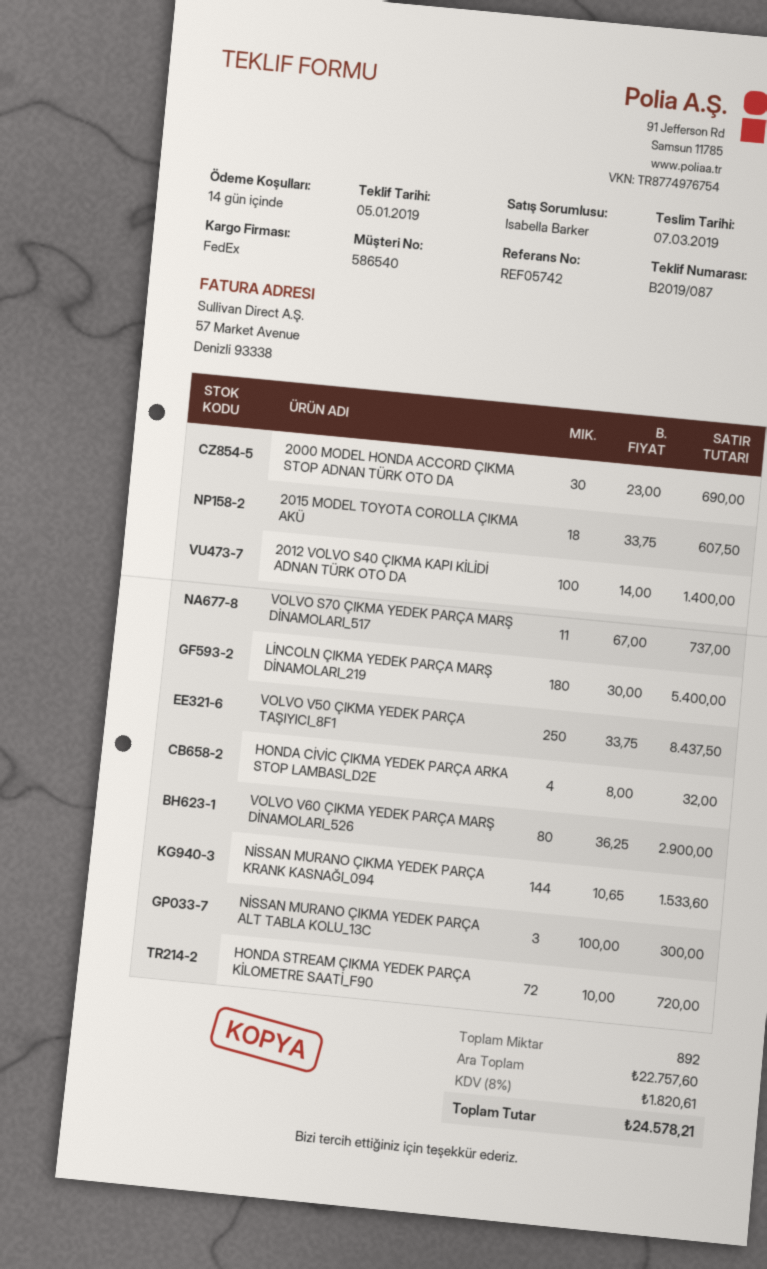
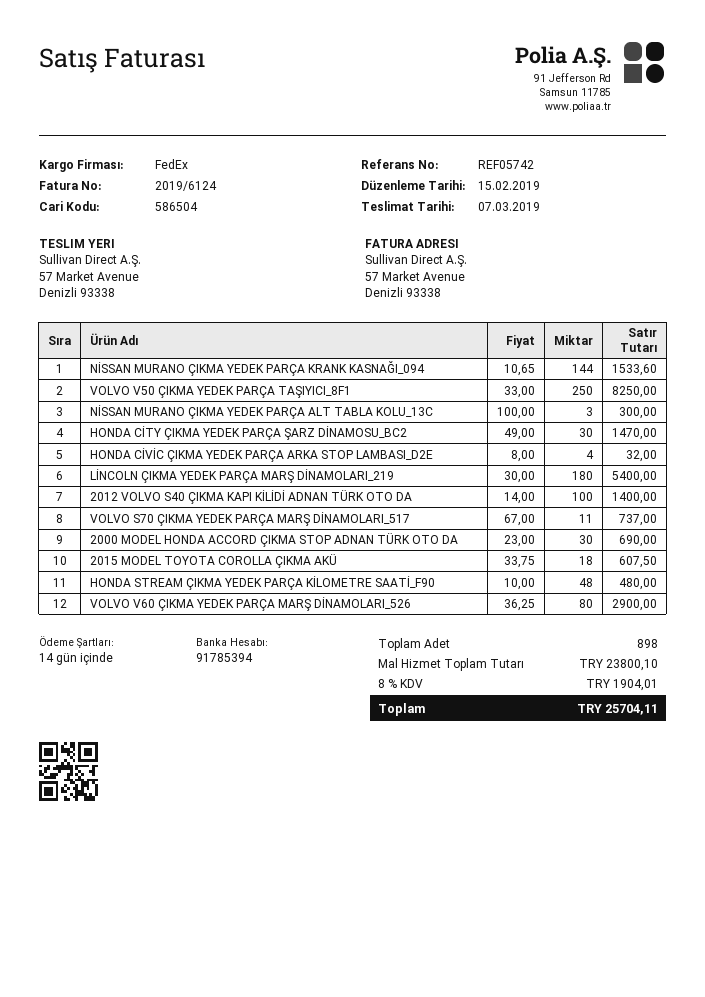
customer number: 586540 -> 586504
VOLVO V50 ÇIKMA YEDEK PARÇA TAŞIYICI_8F1: 250 x 33.75 = 8437.50 -> 250 x 33.00 = 8250.00
HONDA STREAM ÇIKMA YEDEK PARÇA KİLOMETRE SAATİ_F90: 72 x 10.00 = 720.00 -> 48 x 10.00 = 480.00
HONDA CİTY ÇIKMA YEDEK PARÇA ŞARZ DİNAMOSU_BC2: none -> 30 x 49.00 = 1470.00
total quantity: 892 -> 898
subtotal: 22757.60 -> 23800.10
tax: 8% = 1820.61 -> 8% = 1904.01
total: 24578.21 -> 25704.11

